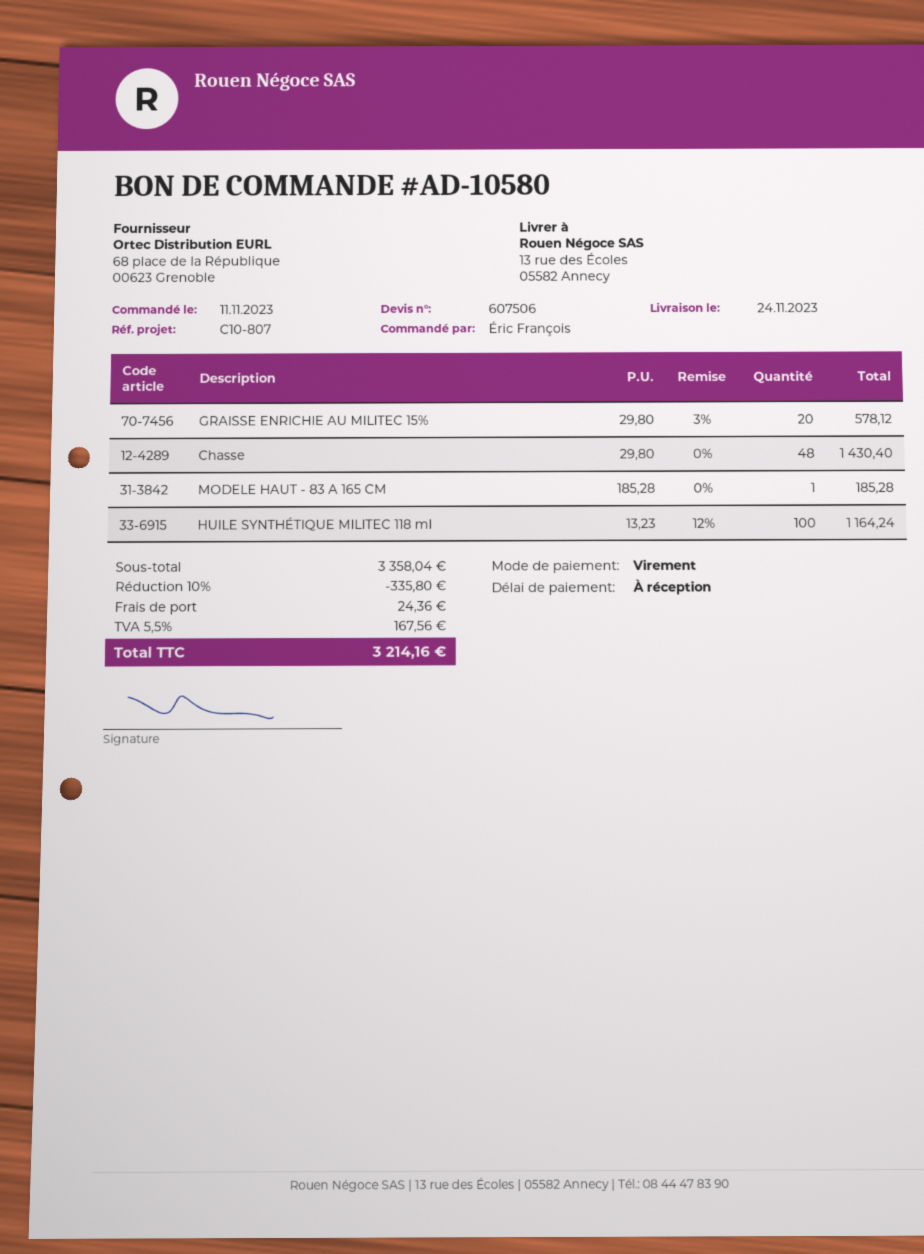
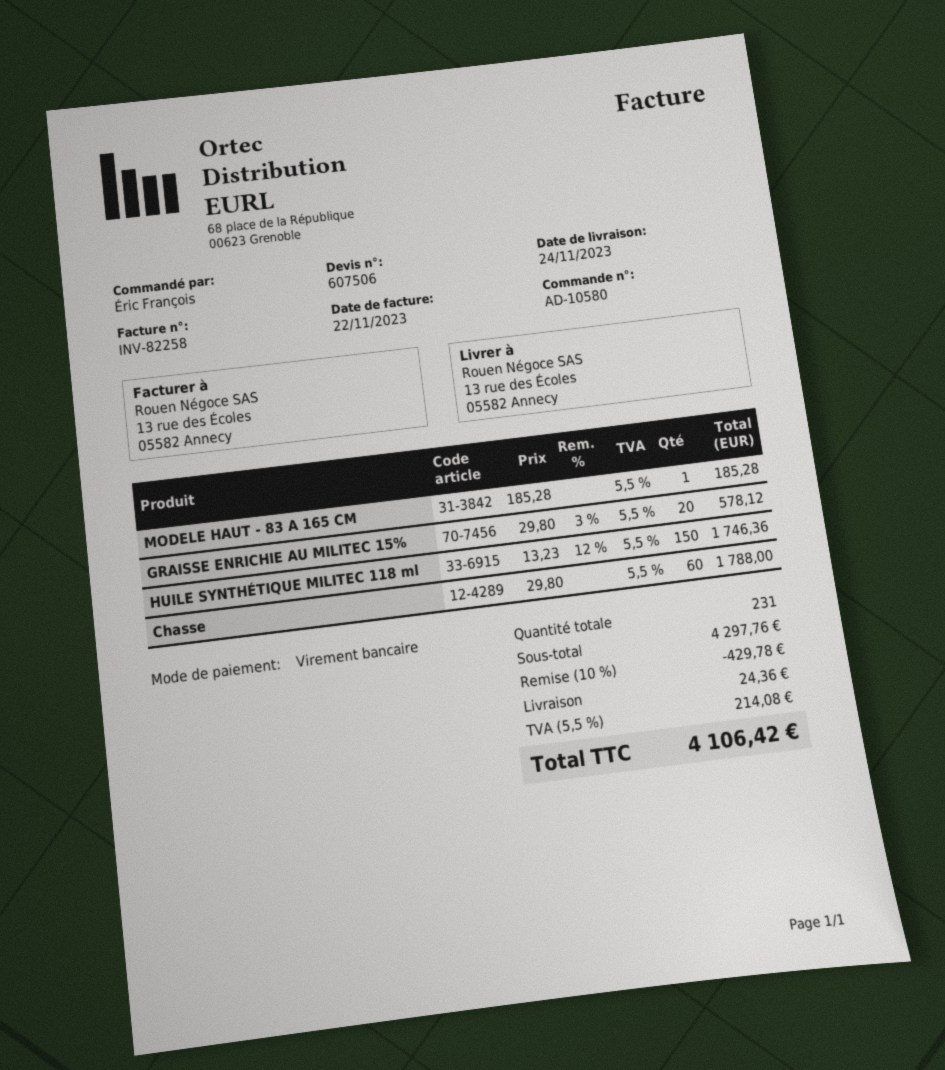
Chasse: 48 x 29.80 = 1430.40 -> 60 x 29.80 = 1788.00
HUILE SYNTHÉTIQUE MILITEC 118 ml: 100 x 13.23 - 12% = 1164.24 -> 150 x 13.23 - 12% = 1746.36
subtotal: 3358.04 -> 4297.76
discount: 10% = 335.80 -> 10% = 429.78
tax: 5.5% = 167.56 -> 5.5% = 214.08
total: 3214.16 -> 4106.42

